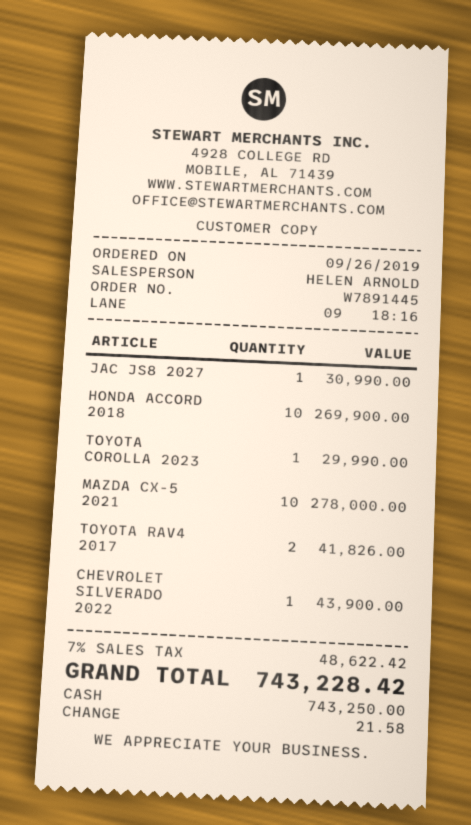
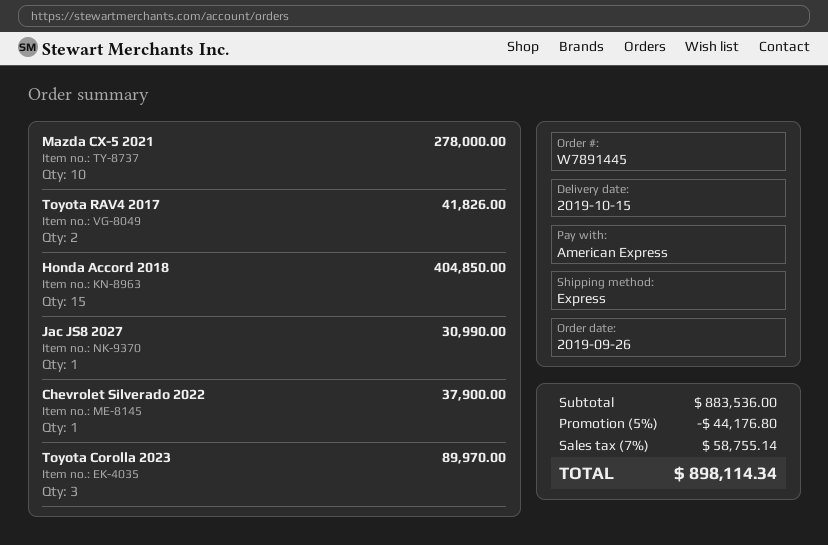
payment method: cash -> American Express
HONDA ACCORD 2018: 10 for 269900.00 -> 15 for 404850.00
TOYOTA COROLLA 2023: 1 for 29990.00 -> 3 for 89970.00
CHEVROLET SILVERADO 2022: 1 for 43900.00 -> 1 for 37900.00
discount: none -> 5% = 44176.80
tax: 7% = 48622.42 -> 7% = 58755.14
total: 743228.42 -> 898114.34

